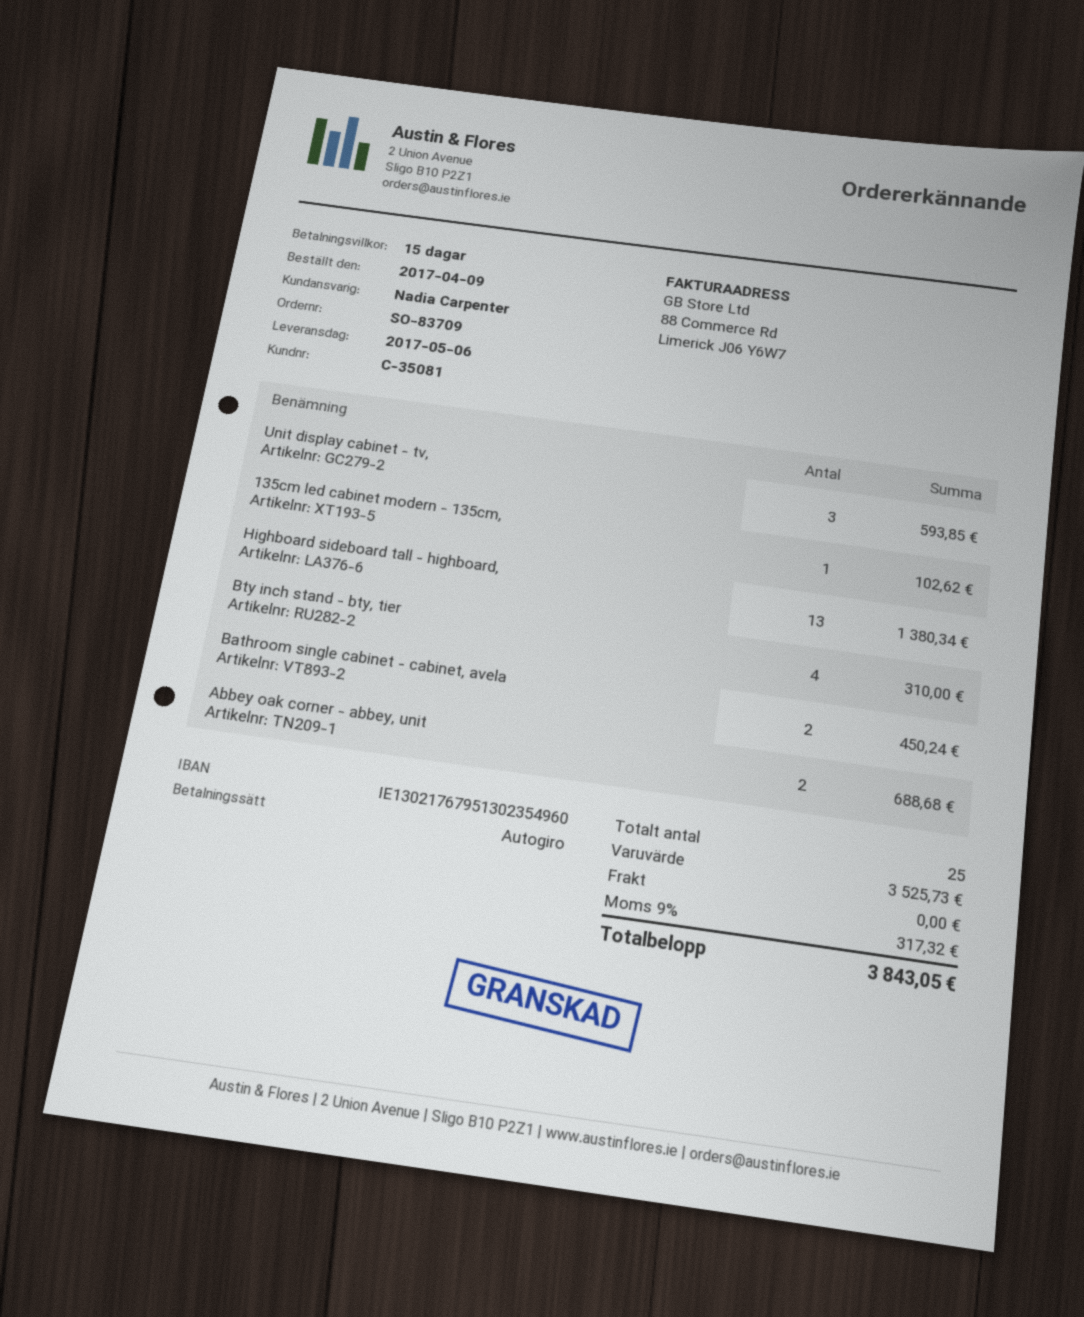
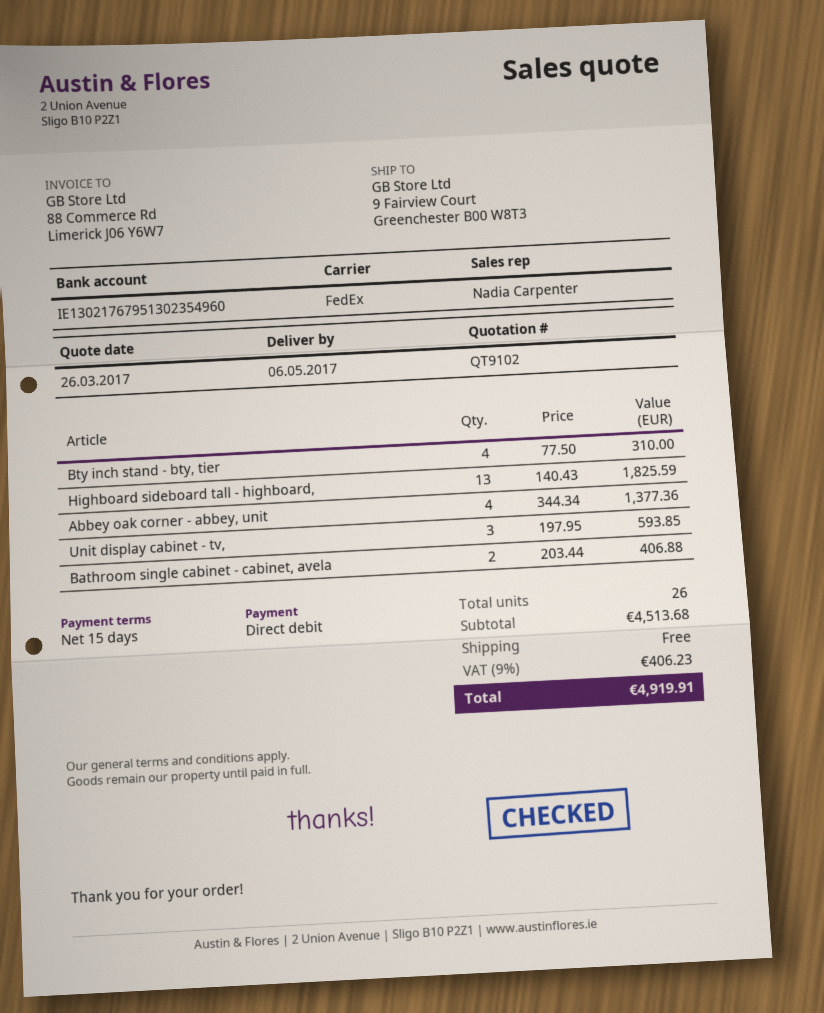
135cm led cabinet modern - 135cm,: 1 for 102.62 -> none
Highboard sideboard tall - highboard,: 13 for 1380.34 -> 13 for 1825.59
Bathroom single cabinet - cabinet, avela: 2 for 450.24 -> 2 for 406.88
Abbey oak corner - abbey, unit: 2 for 688.68 -> 4 for 1377.36
total quantity: 25 -> 26
subtotal: 3525.73 -> 4513.68
tax: 9% = 317.32 -> 9% = 406.23
total: 3843.05 -> 4919.91

